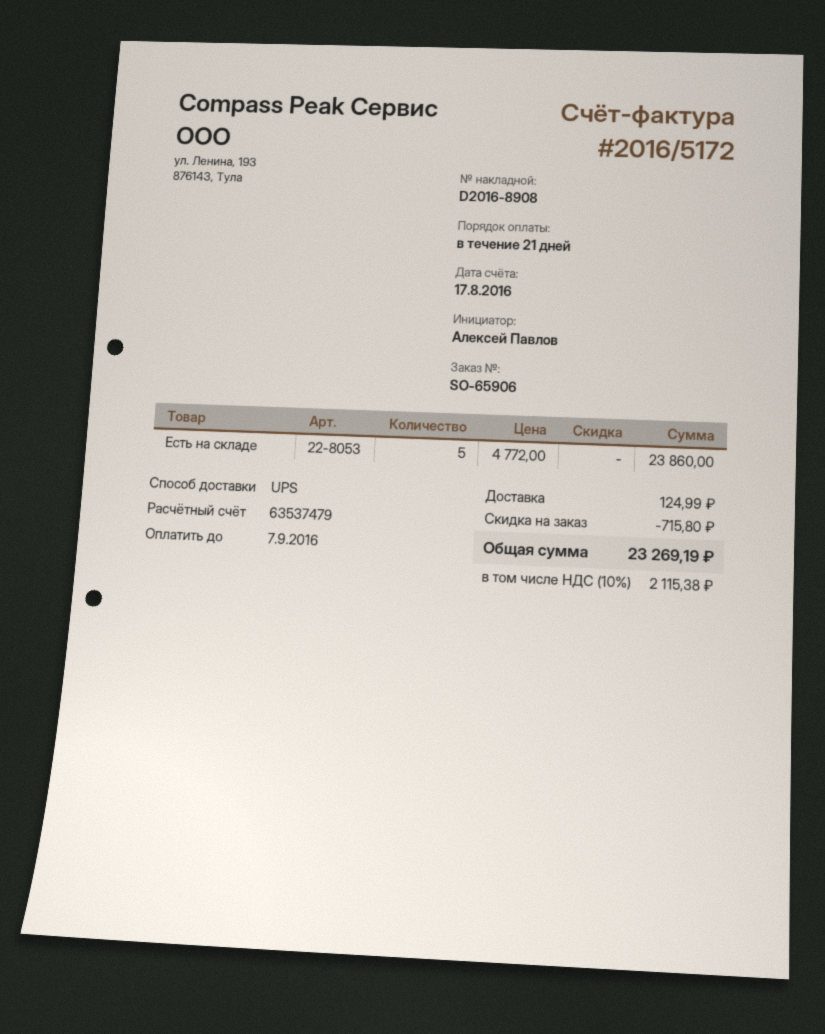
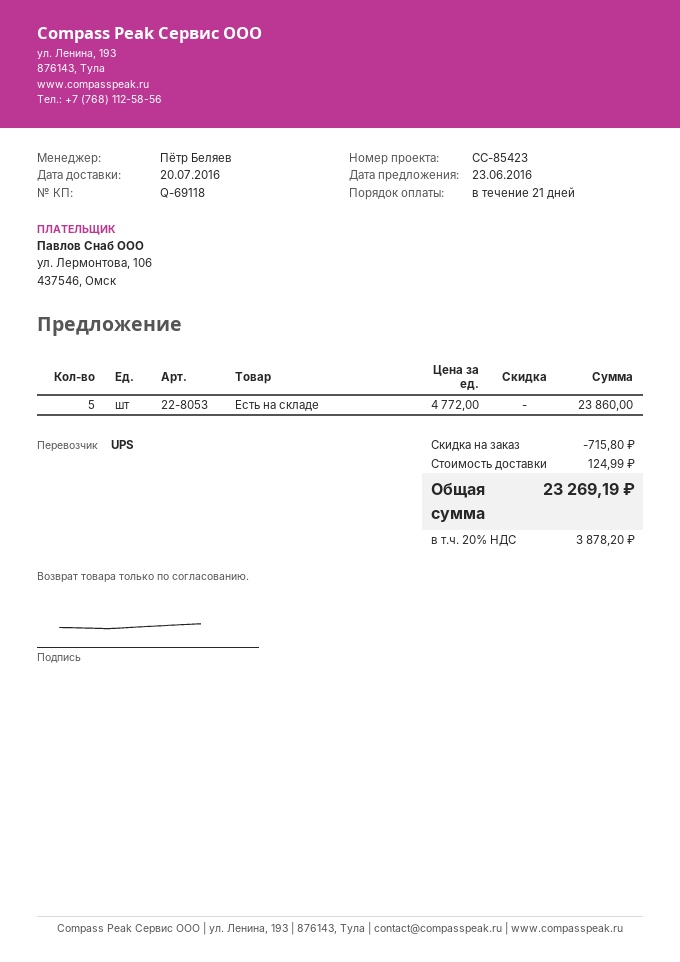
tax: 10% = 2115.38 -> 20% = 3878.20

